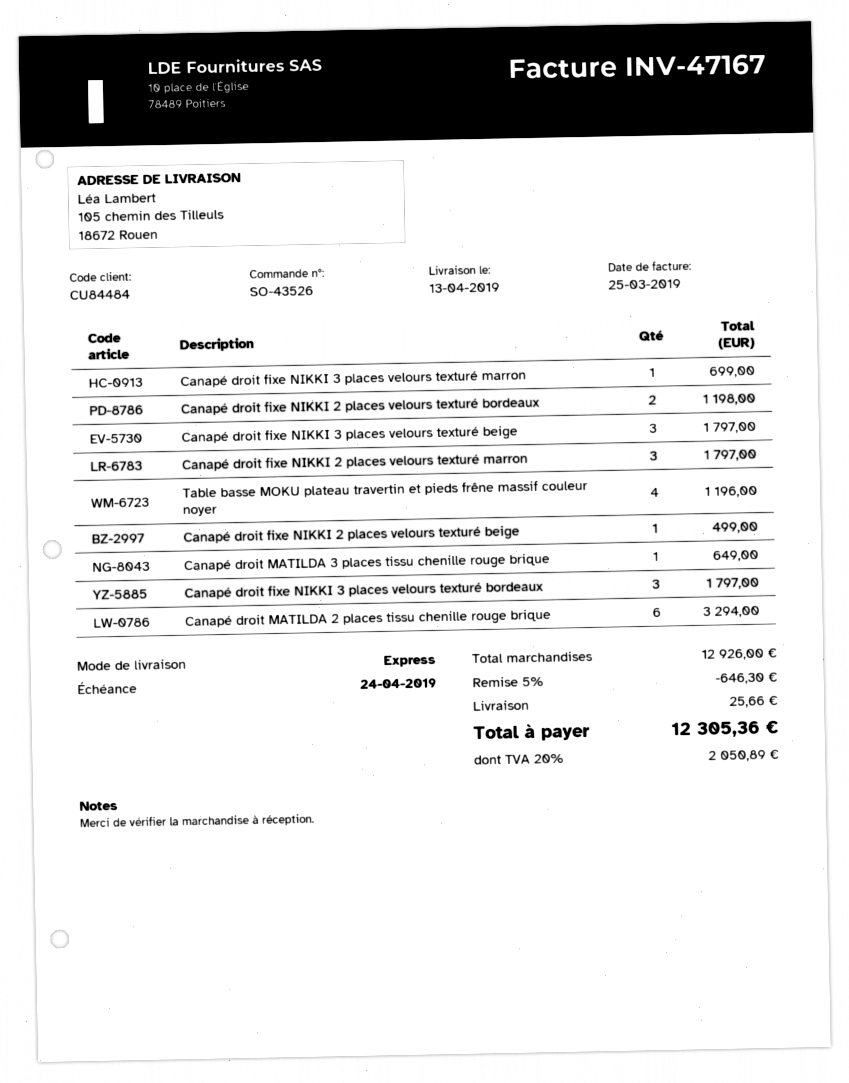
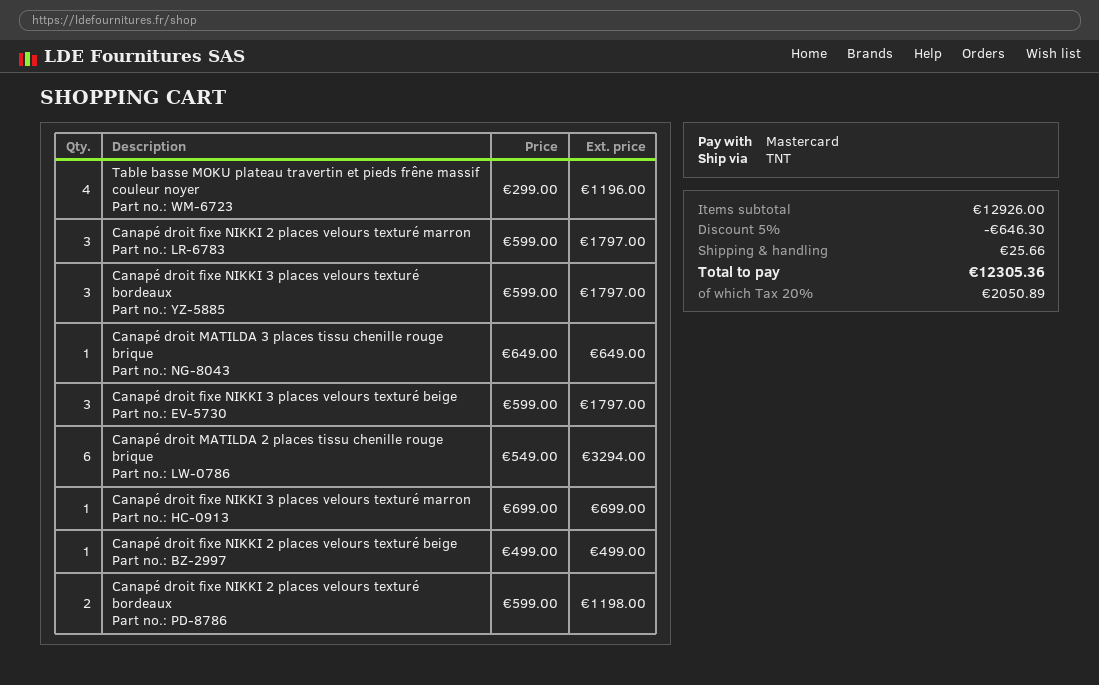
shipping method: express -> TNT

